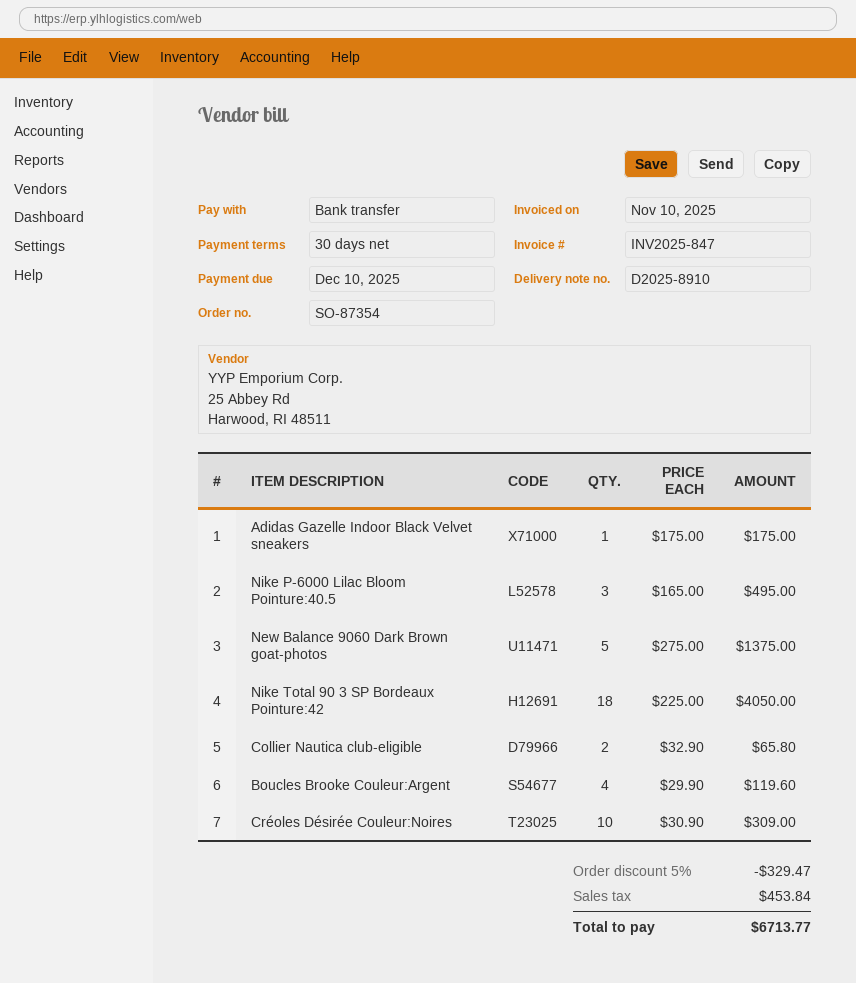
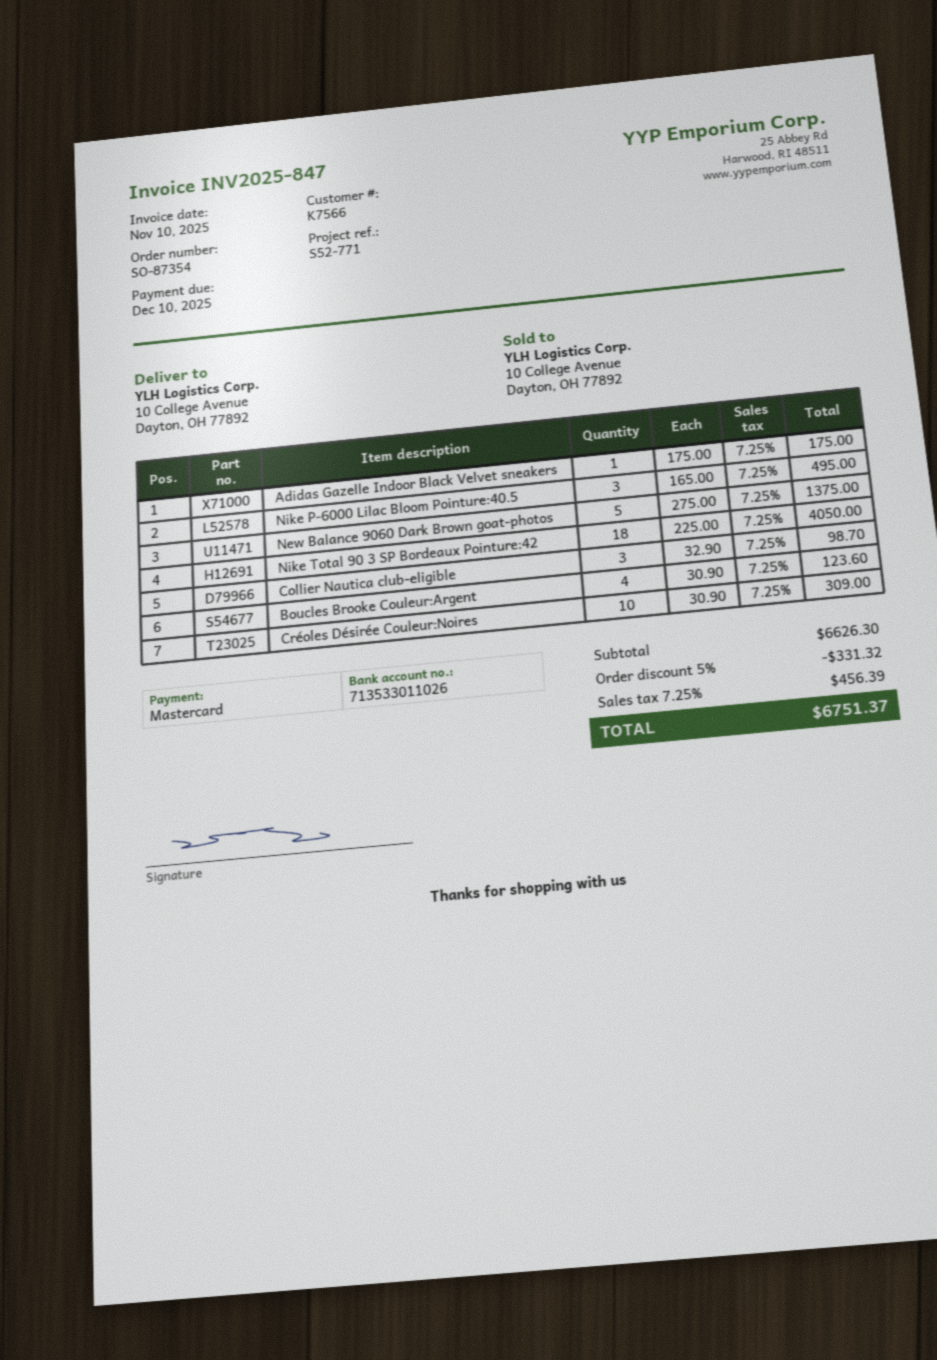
payment method: bank transfer -> Mastercard
Collier Nautica club-eligible: 2 x 32.90 = 65.80 -> 3 x 32.90 = 98.70
Boucles Brooke Couleur:Argent: 4 x 29.90 = 119.60 -> 4 x 30.90 = 123.60
discount: 5% = 329.47 -> 5% = 331.32
tax: 453.84 -> 456.39
total: 6713.77 -> 6751.37

